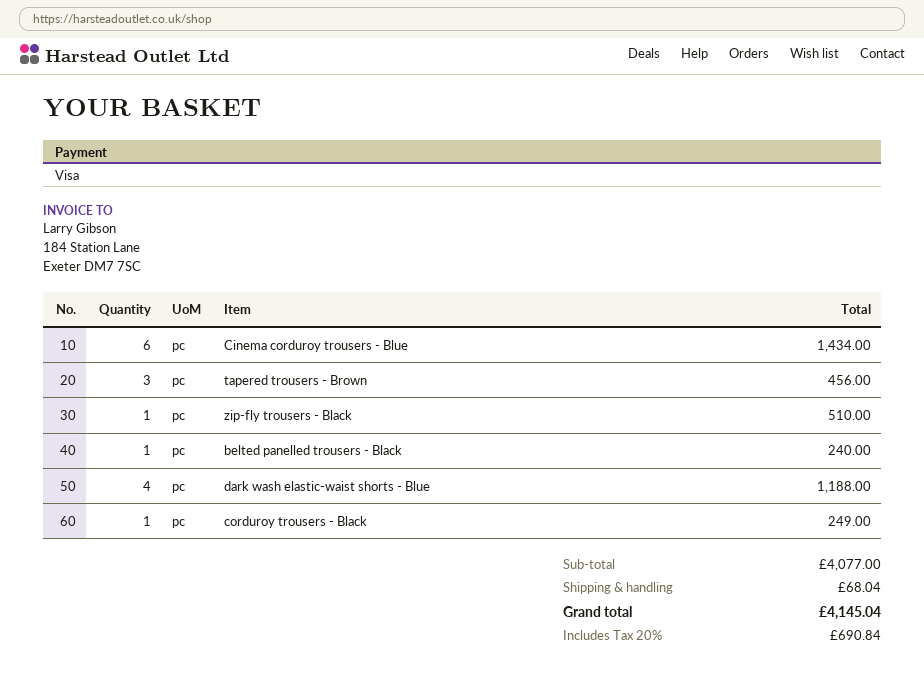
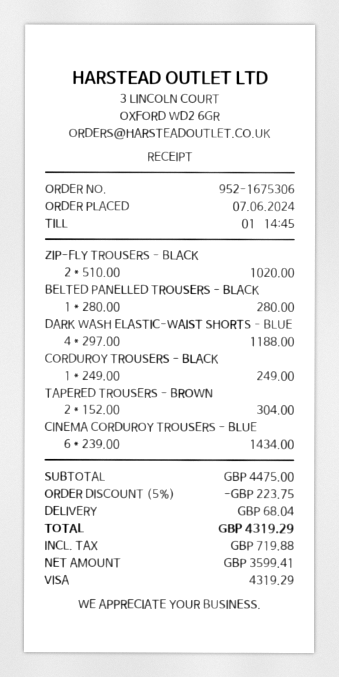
tapered trousers - Brown: 3 for 456.00 -> 2 for 304.00
zip-fly trousers - Black: 1 for 510.00 -> 2 for 1020.00
belted panelled trousers - Black: 1 for 240.00 -> 1 for 280.00
subtotal: 4077.00 -> 4475.00
discount: none -> 5% = 223.75
tax: 690.84 -> 719.88
total: 4145.04 -> 4319.29

